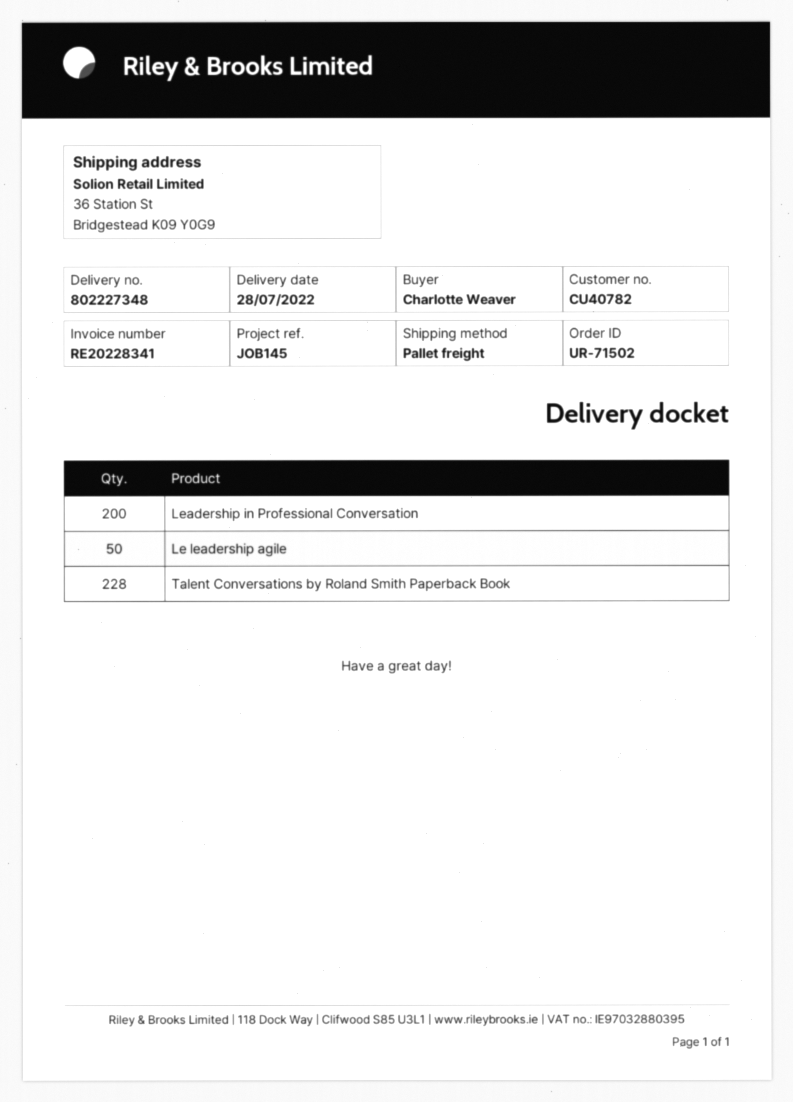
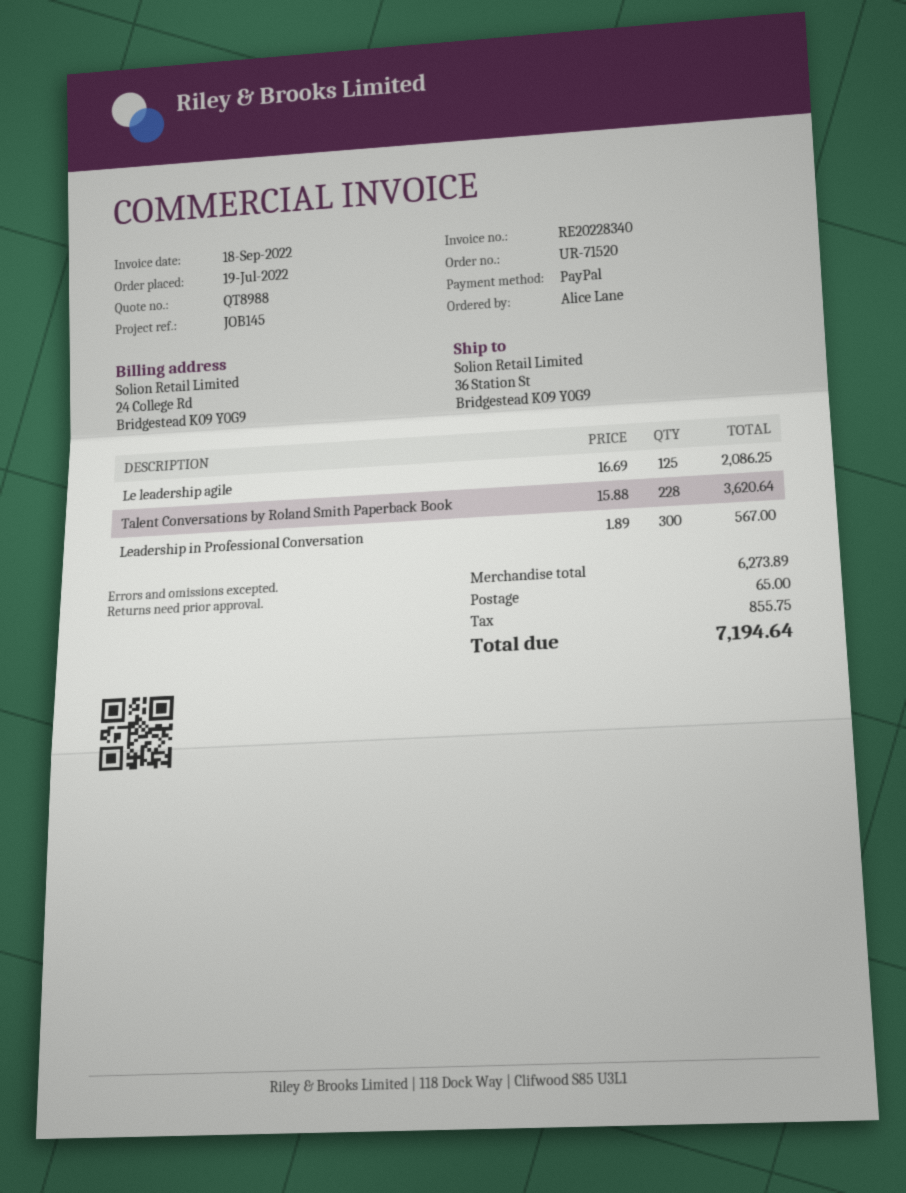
order number: UR-71502 -> UR-71520
invoice number: RE20228341 -> RE20228340
ordered by: Charlotte Weaver -> Alice Lane
Leadership in Professional Conversation: 200 -> 300
Le leadership agile: 50 -> 125

